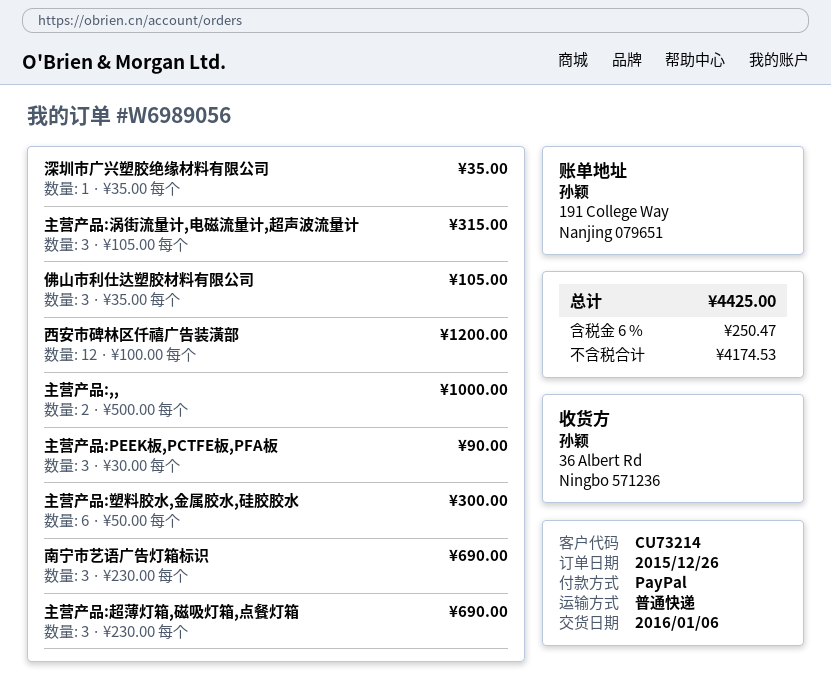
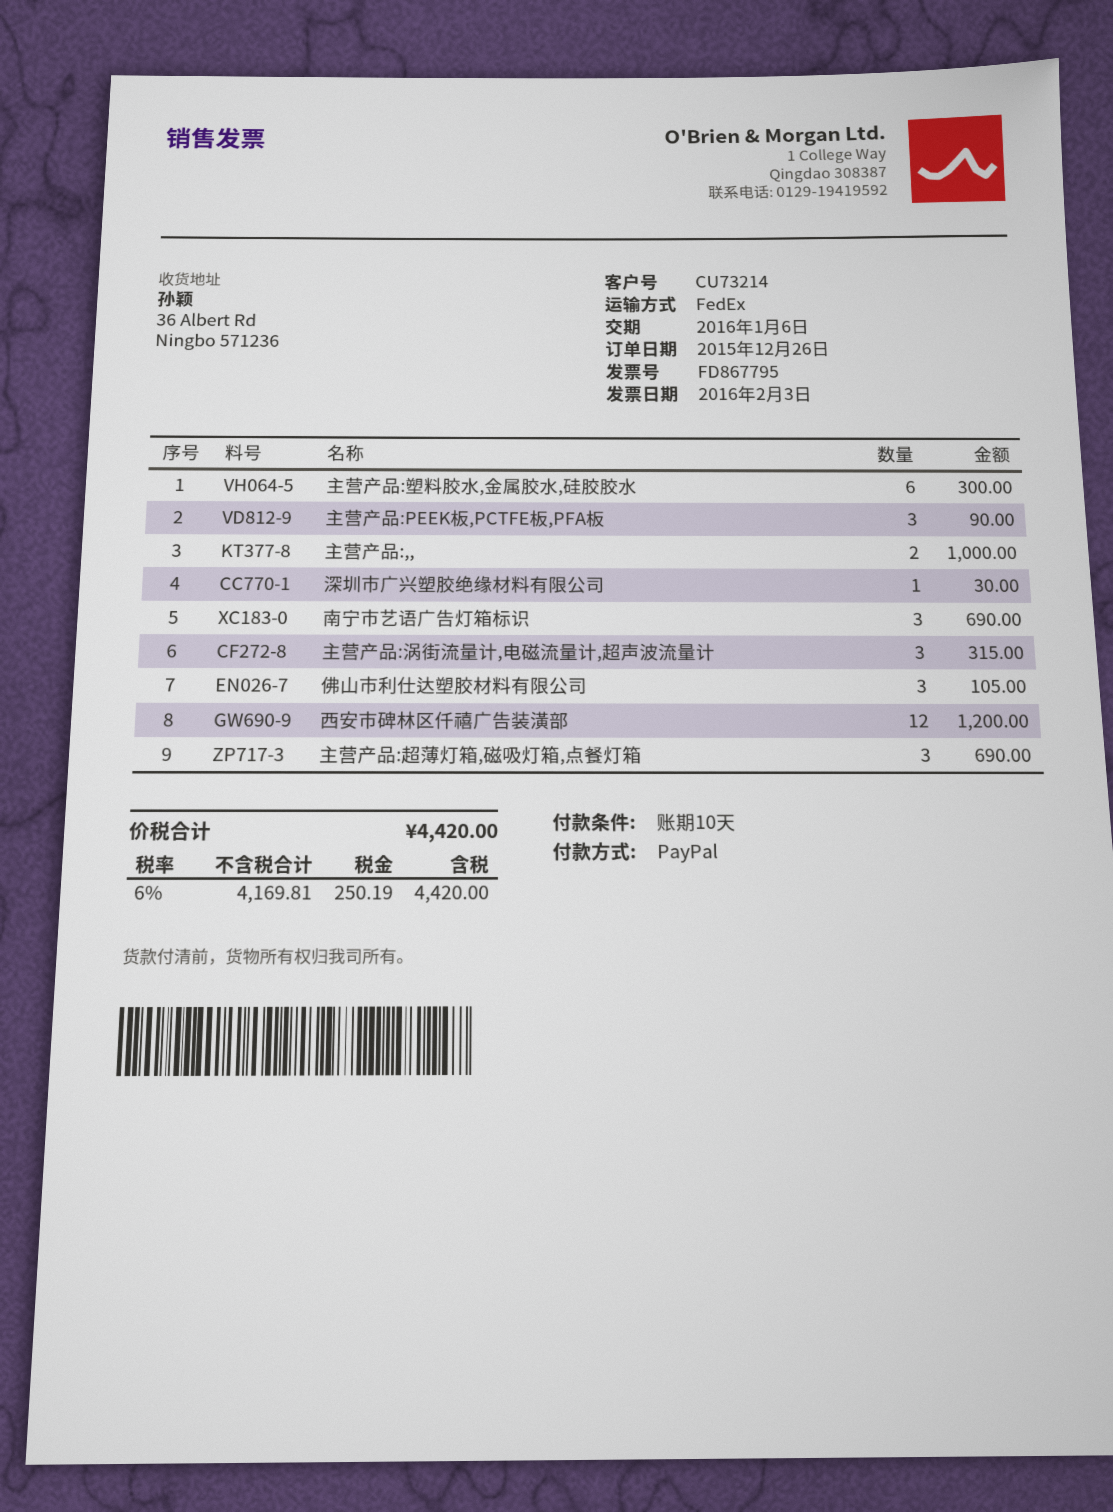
shipping method: standard -> FedEx
深圳市广兴塑胶绝缘材料有限公司: 1 for 35.00 -> 1 for 30.00
net: 4174.53 -> 4169.81
tax: 6% = 250.47 -> 6% = 250.19
total: 4425.00 -> 4420.00

